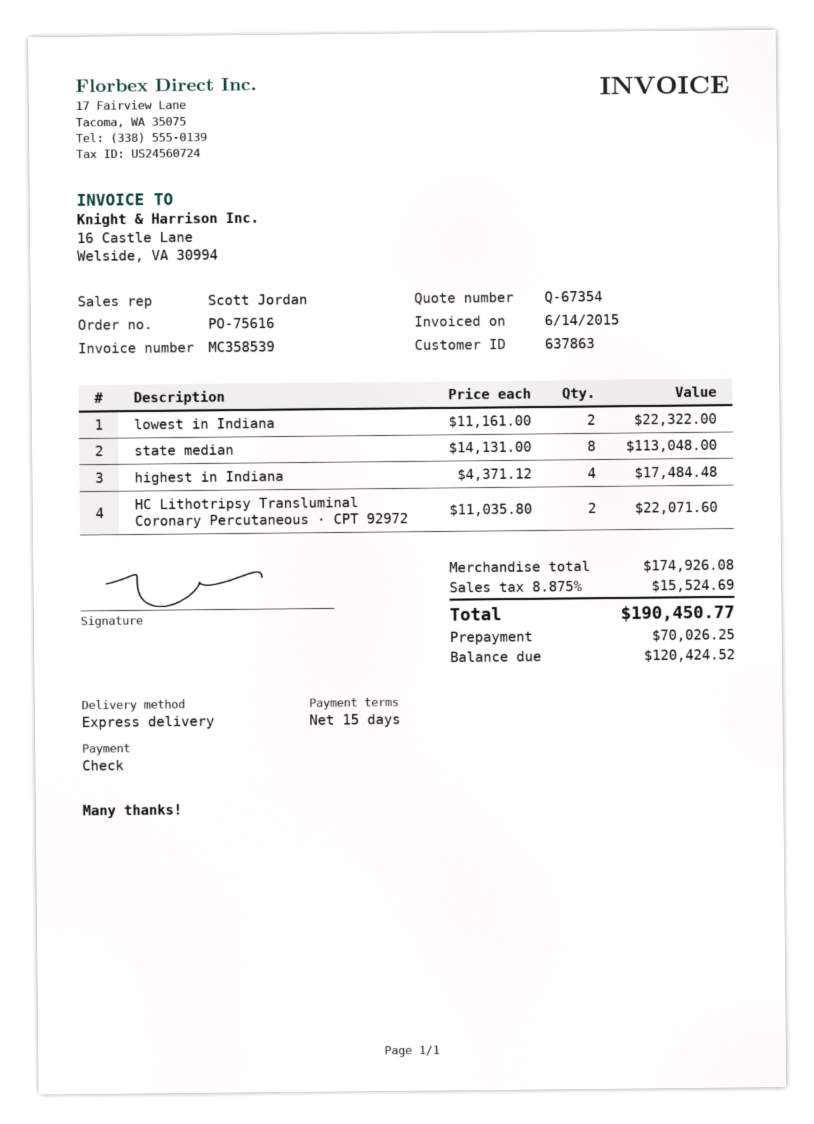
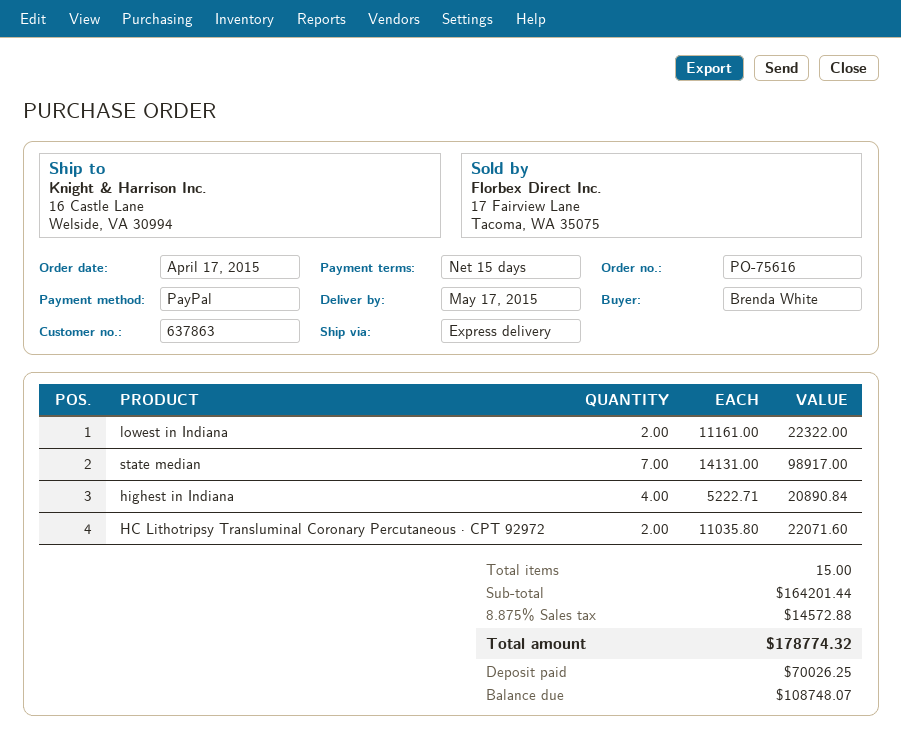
payment method: cheque -> PayPal
state median: 8 x 14131.00 = 113048.00 -> 7 x 14131.00 = 98917.00
highest in Indiana: 4 x 4371.12 = 17484.48 -> 4 x 5222.71 = 20890.84
subtotal: 174926.08 -> 164201.44
tax: 8.875% = 15524.69 -> 8.875% = 14572.88
total: 190450.77 -> 178774.32
balance: 120424.52 -> 108748.07

